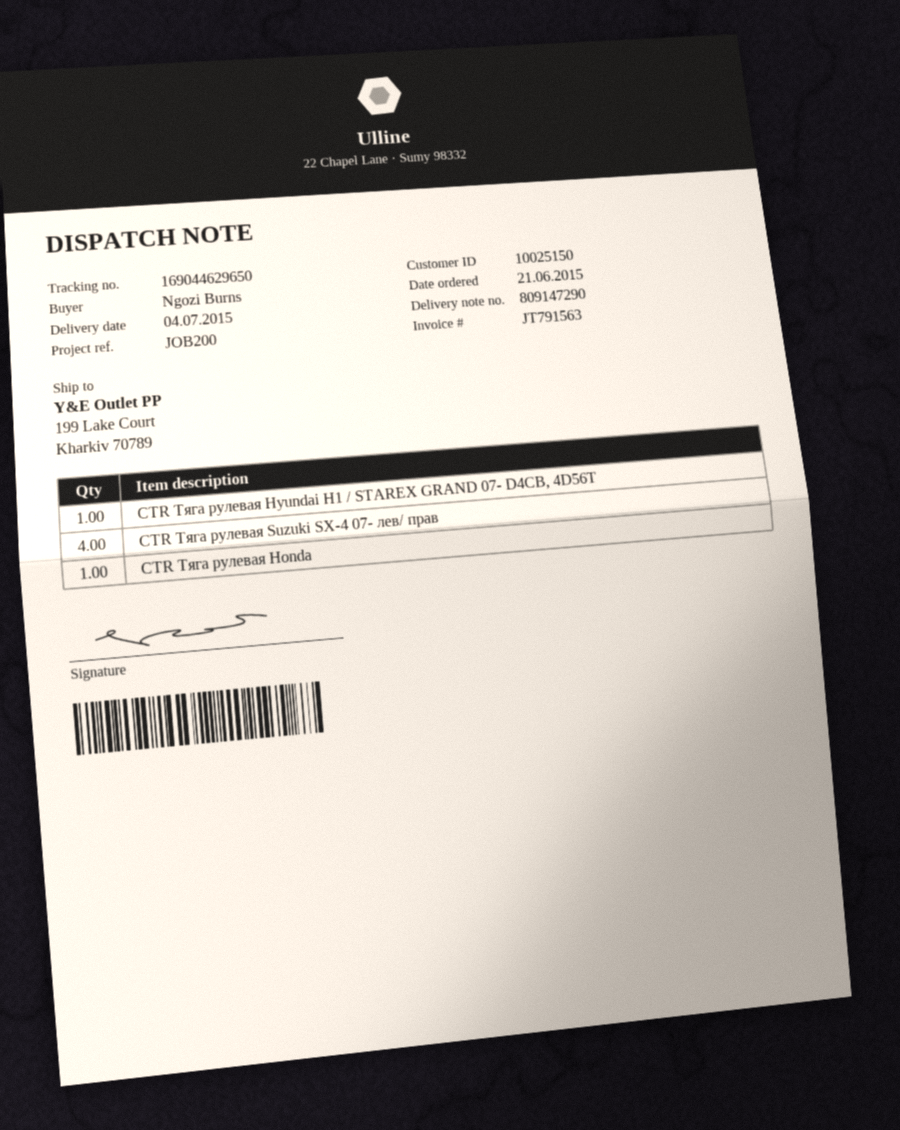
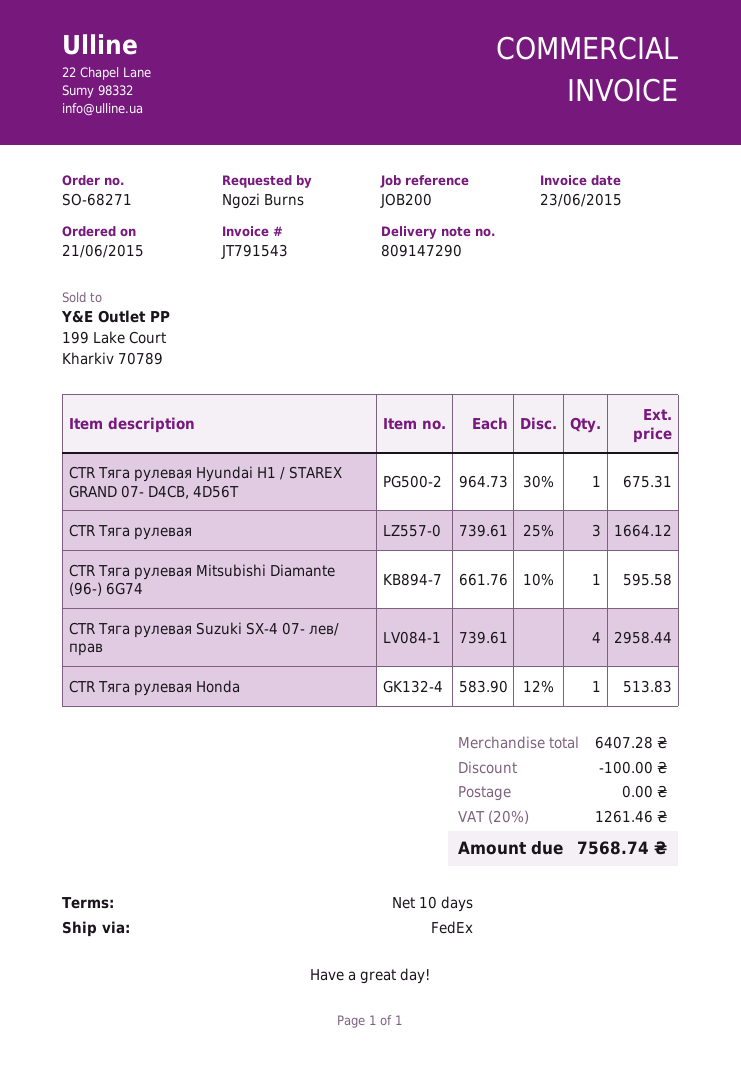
invoice number: JT791563 -> JT791543
CTR Тяга рулевая: none -> 3
CTR Тяга рулевая Mitsubishi Diamante (96-) 6G74: none -> 1

